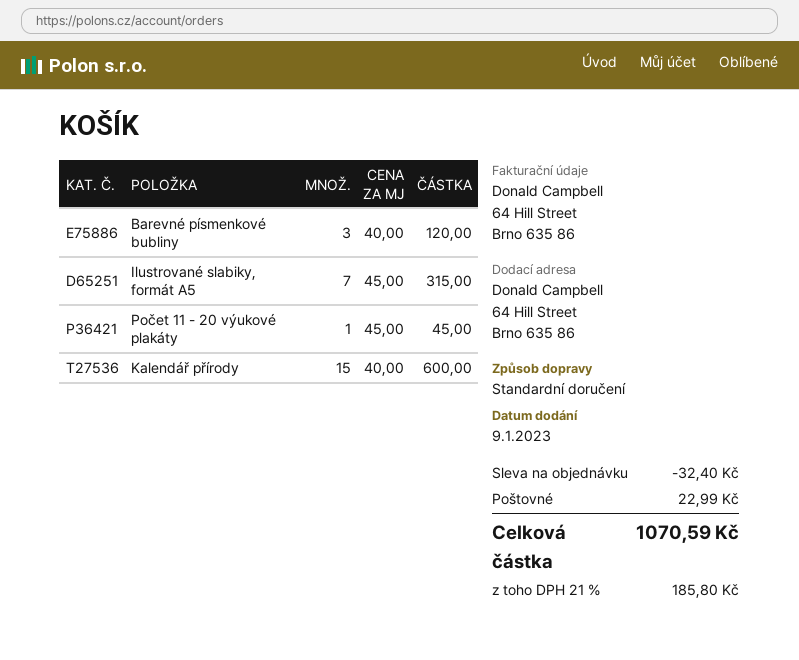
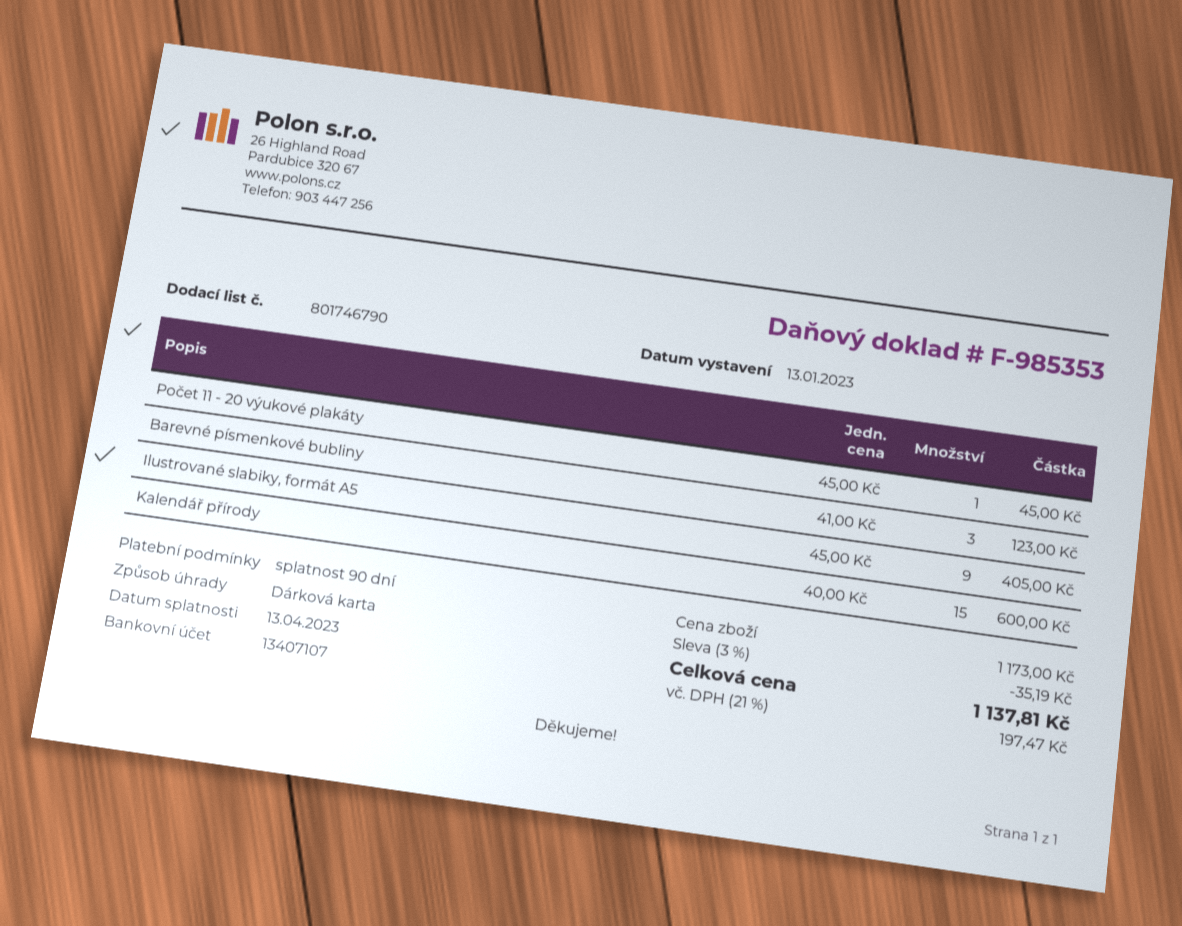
Barevné písmenkové bubliny: 3 x 40.00 = 120.00 -> 3 x 41.00 = 123.00
Ilustrované slabiky, formát A5: 7 x 45.00 = 315.00 -> 9 x 45.00 = 405.00
discount: 32.40 -> 35.19
shipping: 22.99 -> none
tax: 21% = 185.80 -> 21% = 197.47
total: 1070.59 -> 1137.81

